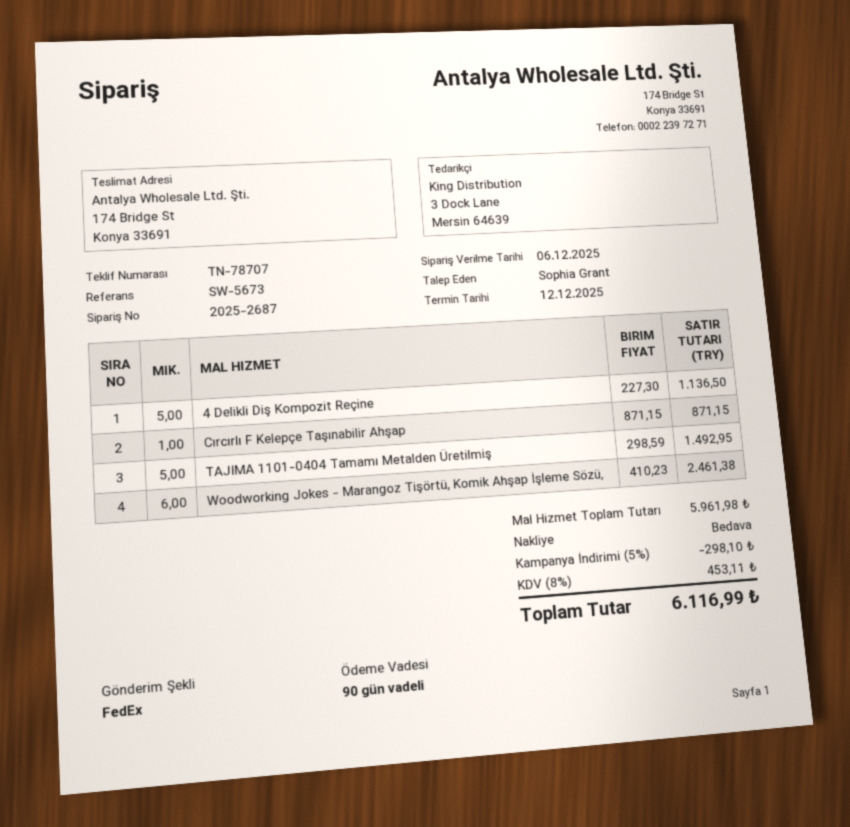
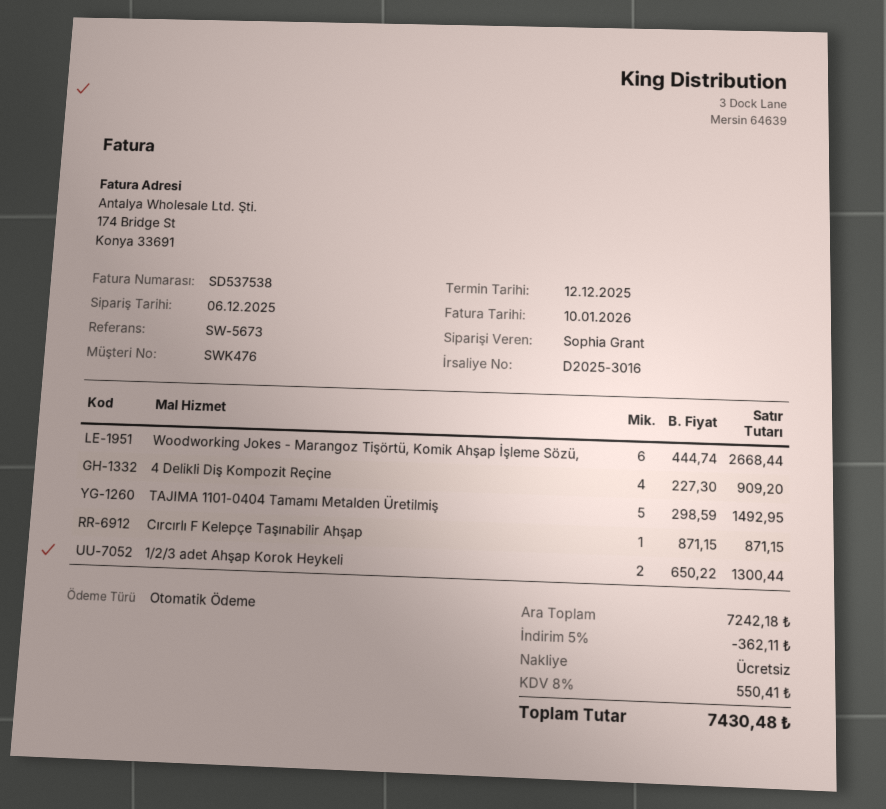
4 Delikli Diş Kompozit Reçine: 5 x 227.30 = 1136.50 -> 4 x 227.30 = 909.20
Woodworking Jokes - Marangoz Tişörtü, Komik Ahşap İşleme Sözü,: 6 x 410.23 = 2461.38 -> 6 x 444.74 = 2668.44
1/2/3 adet Ahşap Korok Heykeli: none -> 2 x 650.22 = 1300.44
subtotal: 5961.98 -> 7242.18
discount: 5% = 298.10 -> 5% = 362.11
tax: 8% = 453.11 -> 8% = 550.41
total: 6116.99 -> 7430.48

